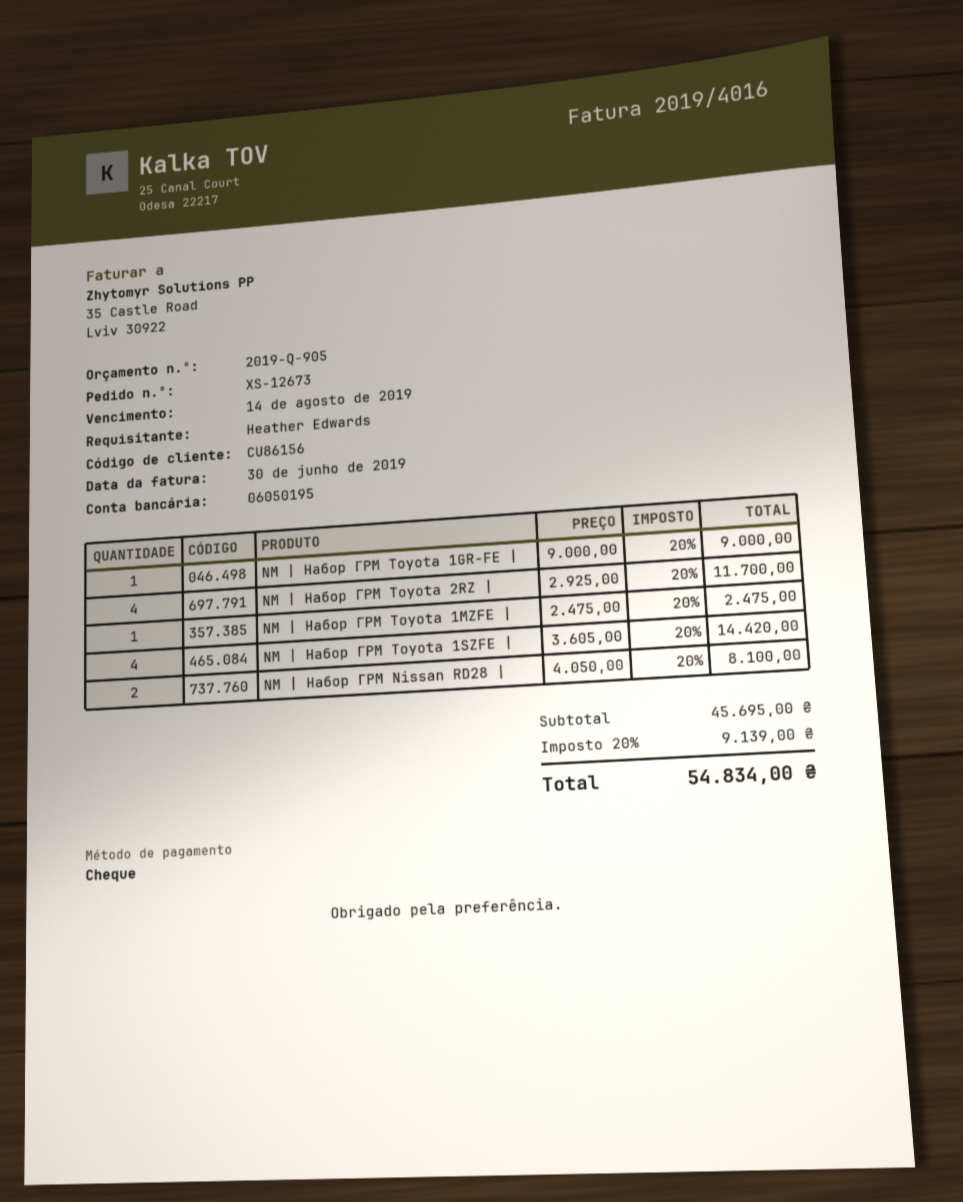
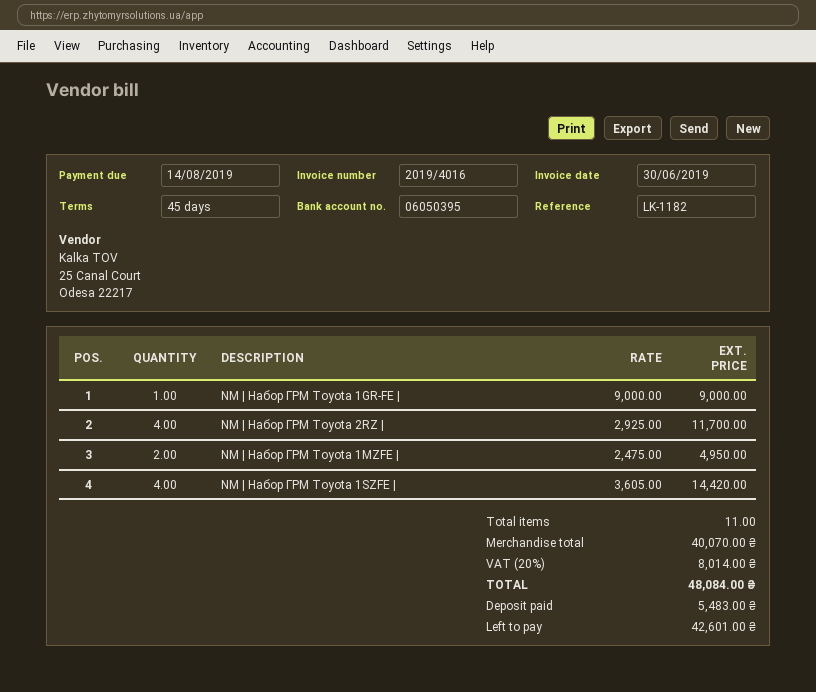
bank account: 06050195 -> 06050395
NM | Набор ГРМ Toyota 1MZFE |: 1 x 2475.00 = 2475.00 -> 2 x 2475.00 = 4950.00
NM | Набор ГРМ Nissan RD28 |: 2 x 4050.00 = 8100.00 -> none
subtotal: 45695.00 -> 40070.00
tax: 20% = 9139.00 -> 20% = 8014.00
total: 54834.00 -> 48084.00

